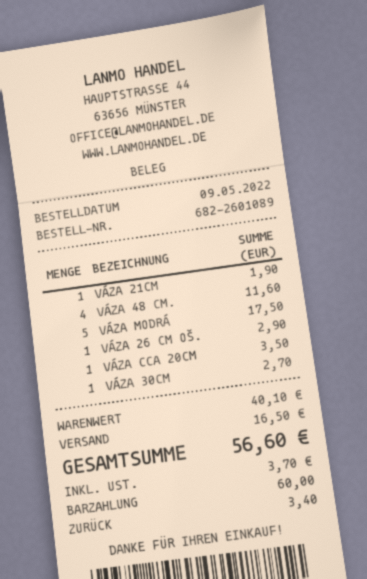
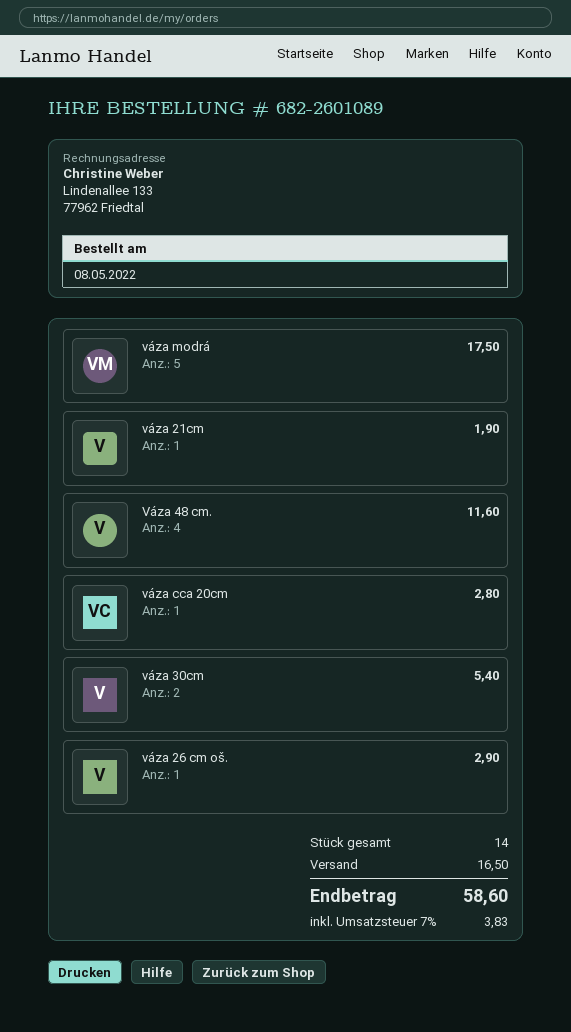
order date: 2022-05-09 -> 2022-05-08
VÁZA CCA 20CM: 1 for 3.50 -> 1 for 2.80
VÁZA 30CM: 1 for 2.70 -> 2 for 5.40
tax: 3.70 -> 3.83
total: 56.60 -> 58.60

